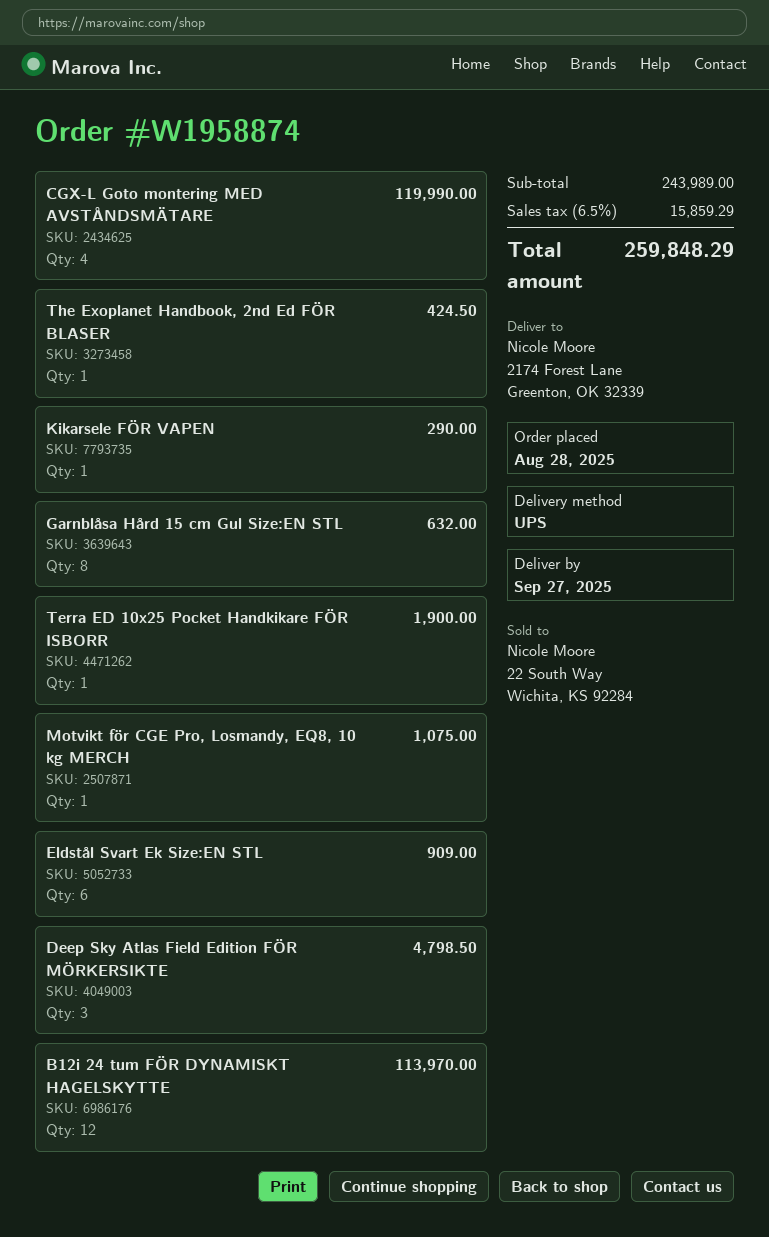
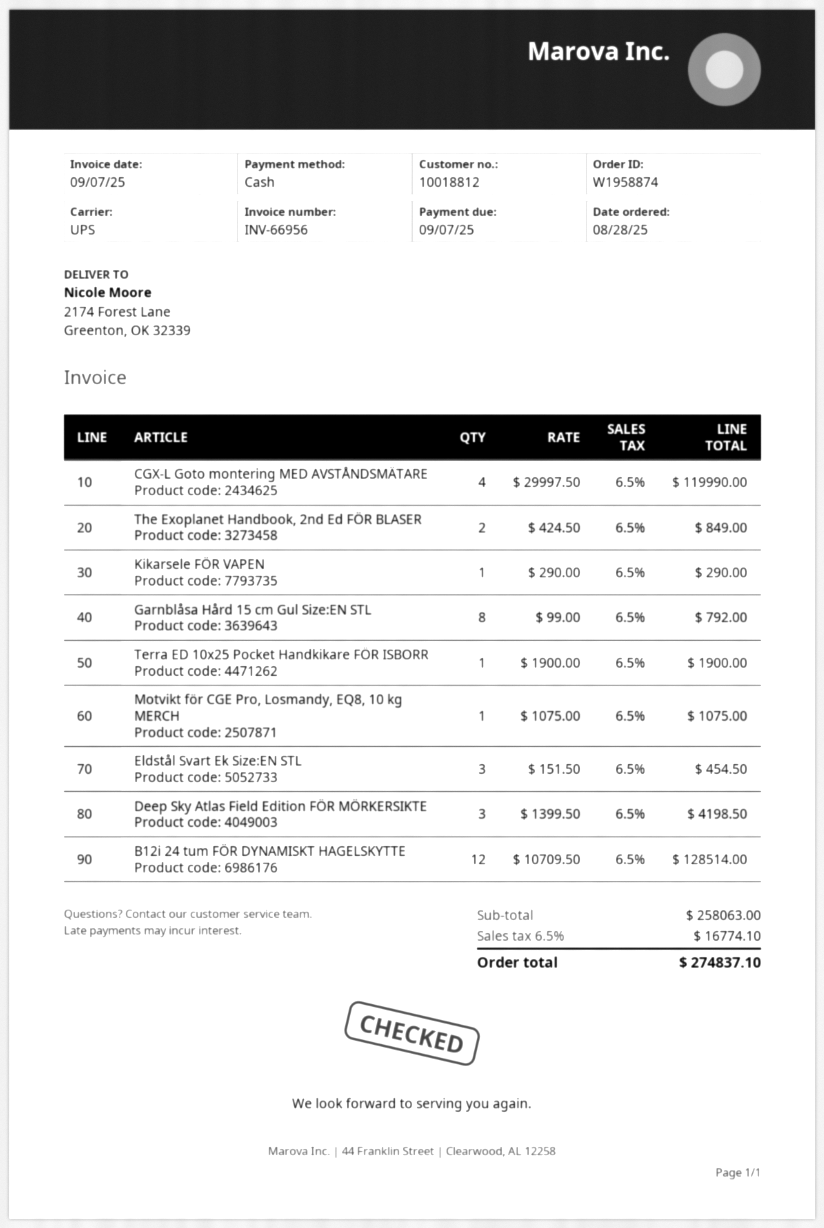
The Exoplanet Handbook, 2nd Ed FÖR BLASER: 1 for 424.50 -> 2 for 849.00
Garnblåsa Hård 15 cm Gul Size:EN STL: 8 for 632.00 -> 8 for 792.00
Eldstål Svart Ek Size:EN STL: 6 for 909.00 -> 3 for 454.50
Deep Sky Atlas Field Edition FÖR MÖRKERSIKTE: 3 for 4798.50 -> 3 for 4198.50
B12i 24 tum FÖR DYNAMISKT HAGELSKYTTE: 12 for 113970.00 -> 12 for 128514.00
subtotal: 243989.00 -> 258063.00
tax: 6.5% = 15859.29 -> 6.5% = 16774.10
total: 259848.29 -> 274837.10

